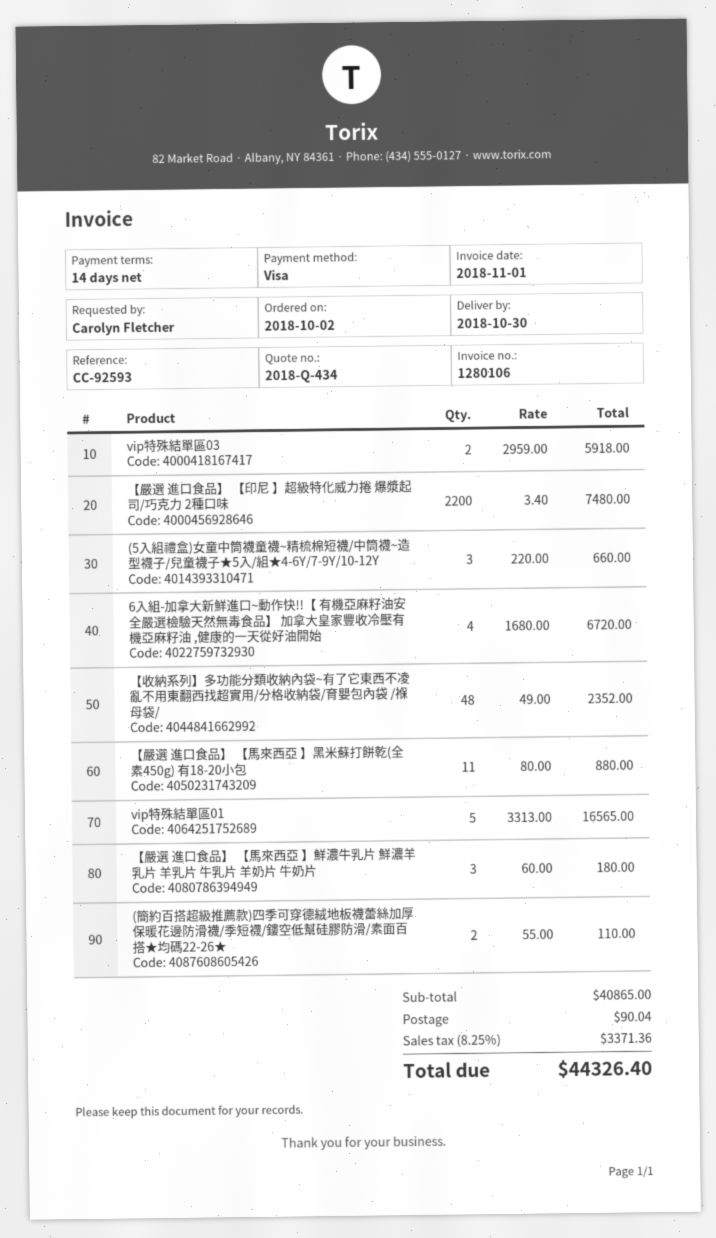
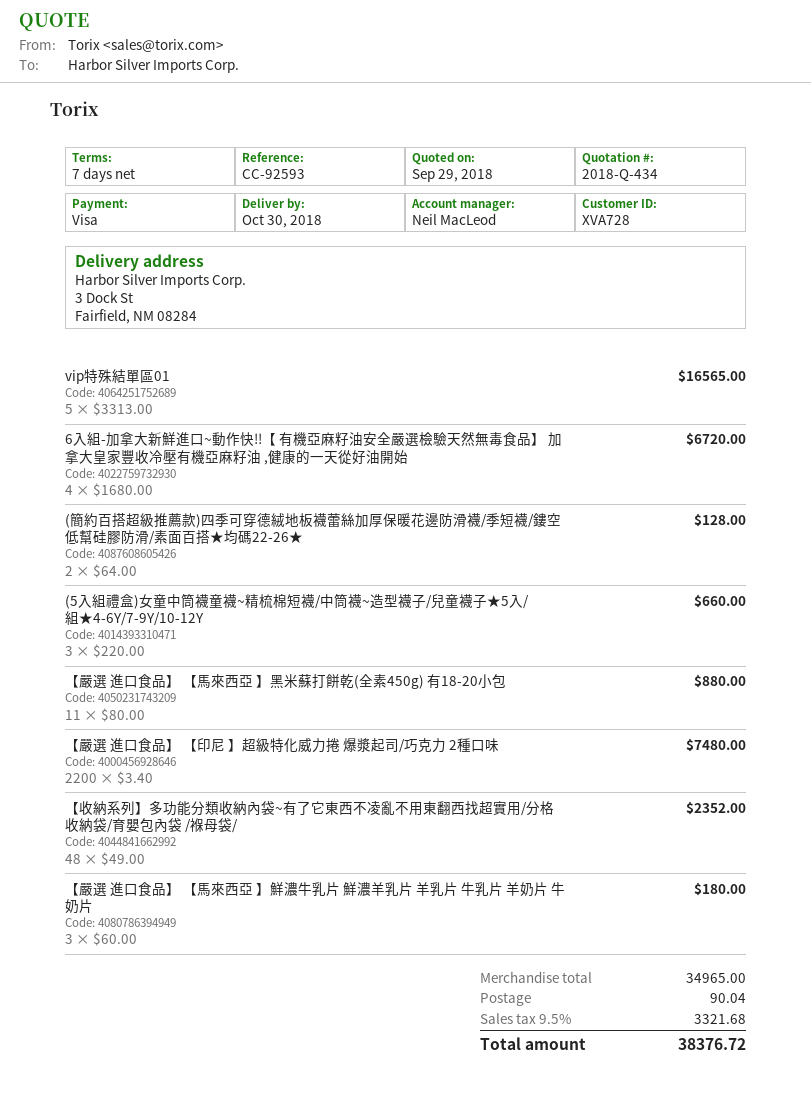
payment terms: 14 days -> 7 days
vip特殊結單區03: 2 x 2959.00 = 5918.00 -> none
(簡約百搭超級推薦款)四季可穿德絨地板襪蕾絲加厚保暖花邊防滑襪/季短襪/鏤空低幫硅膠防滑/素面百搭★均碼22-26★: 2 x 55.00 = 110.00 -> 2 x 64.00 = 128.00
subtotal: 40865.00 -> 34965.00
tax: 8.25% = 3371.36 -> 9.5% = 3321.68
total: 44326.40 -> 38376.72

